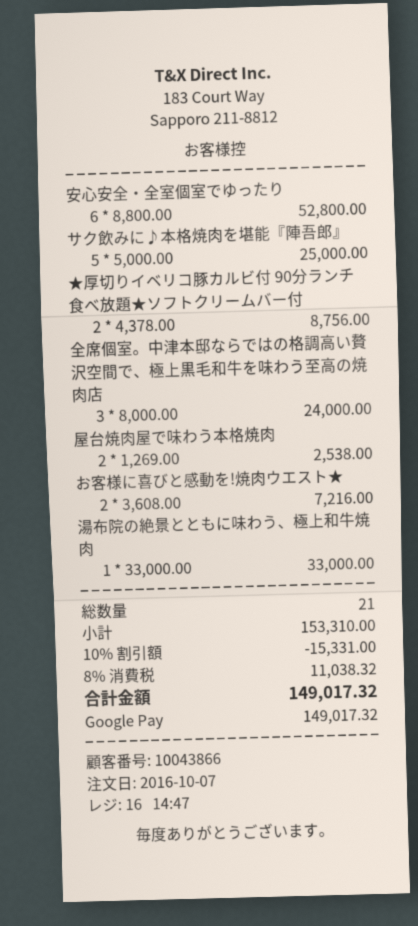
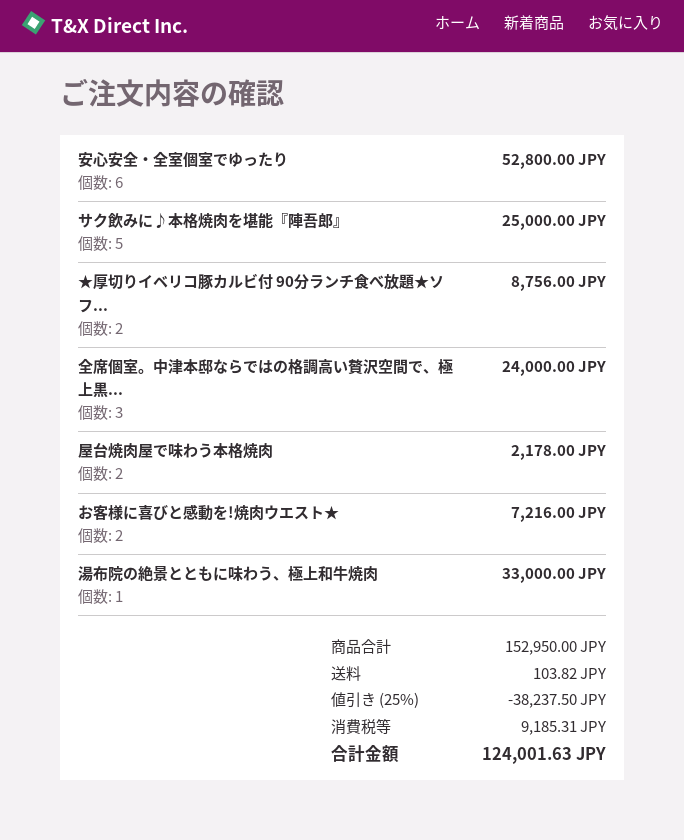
屋台焼肉屋で味わう本格焼肉: 2 for 2538.00 -> 2 for 2178.00
subtotal: 153310.00 -> 152950.00
discount: 10% = 15331.00 -> 25% = 38237.50
shipping: none -> 103.82
tax: 11038.32 -> 9185.31
total: 149017.32 -> 124001.63

